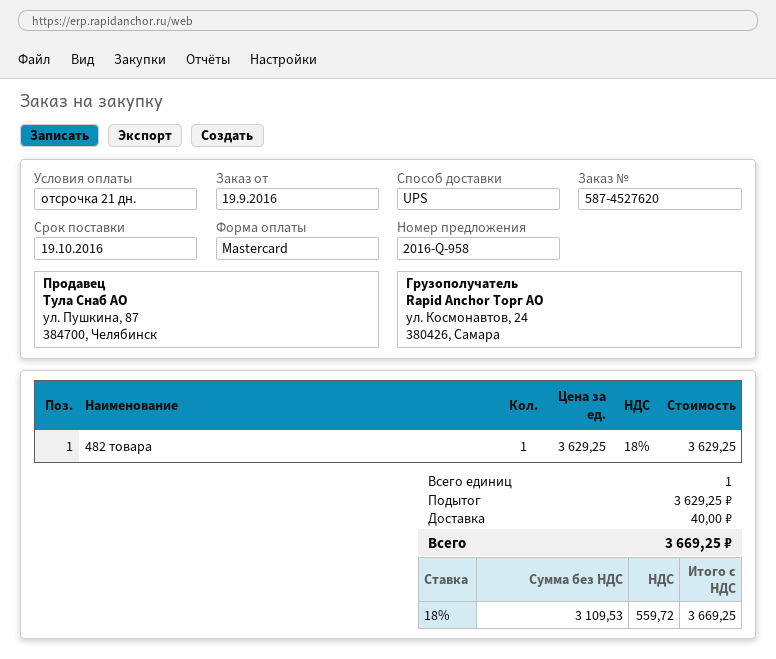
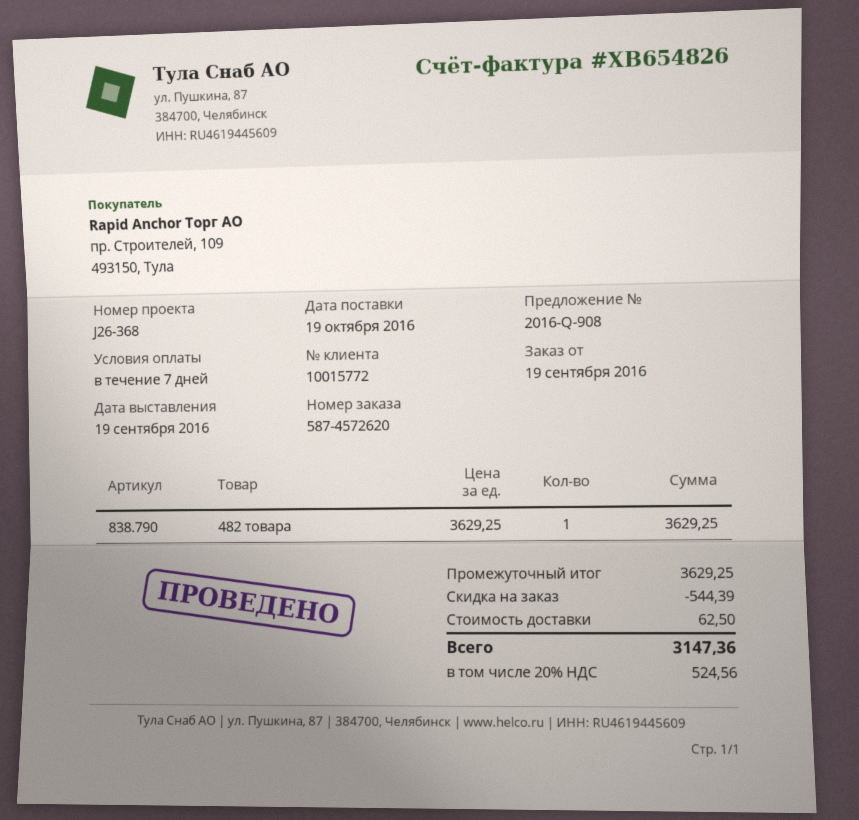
quote number: 2016-Q-958 -> 2016-Q-908
order number: 587-4527620 -> 587-4572620
payment terms: 21 days -> 7 days
discount: none -> 544.39
shipping: 40.00 -> 62.50
tax: 18% = 559.72 -> 20% = 524.56
total: 3669.25 -> 3147.36

